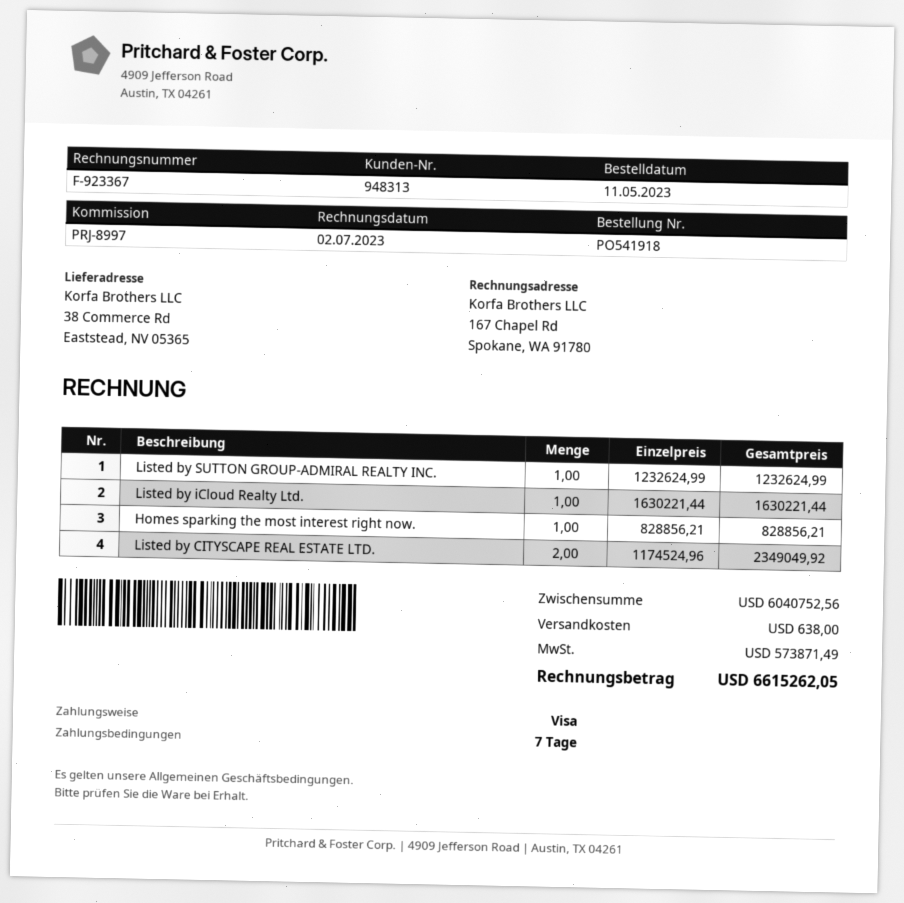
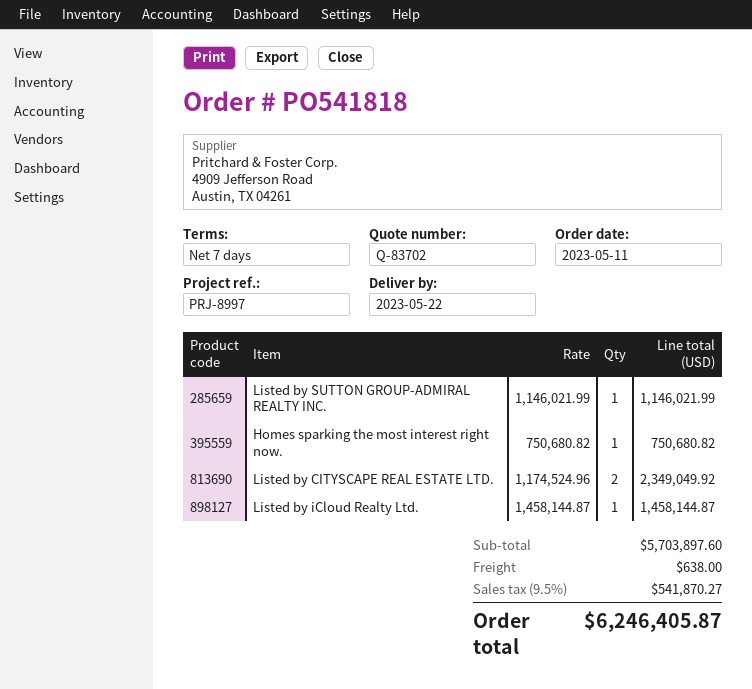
order number: PO541918 -> PO541818
Listed by SUTTON GROUP-ADMIRAL REALTY INC.: 1 x 1232624.99 = 1232624.99 -> 1 x 1146021.99 = 1146021.99
Listed by iCloud Realty Ltd.: 1 x 1630221.44 = 1630221.44 -> 1 x 1458144.87 = 1458144.87
Homes sparking the most interest right now.: 1 x 828856.21 = 828856.21 -> 1 x 750680.82 = 750680.82
subtotal: 6040752.56 -> 5703897.60
tax: 573871.49 -> 541870.27
total: 6615262.05 -> 6246405.87

